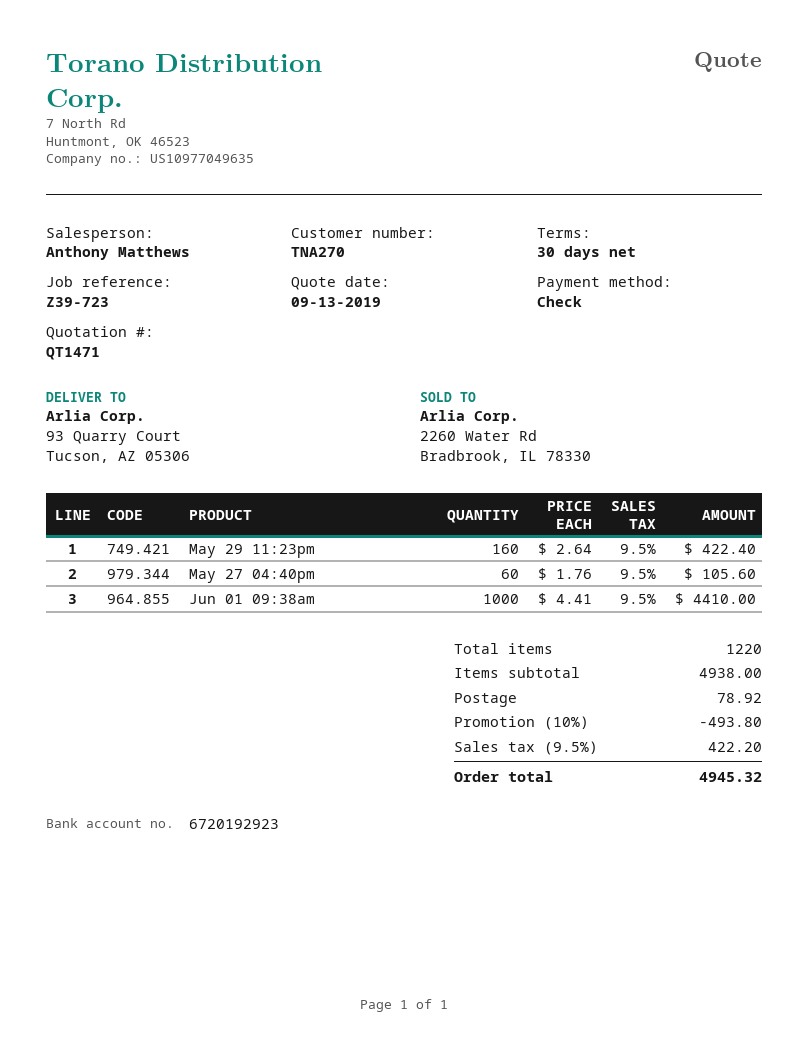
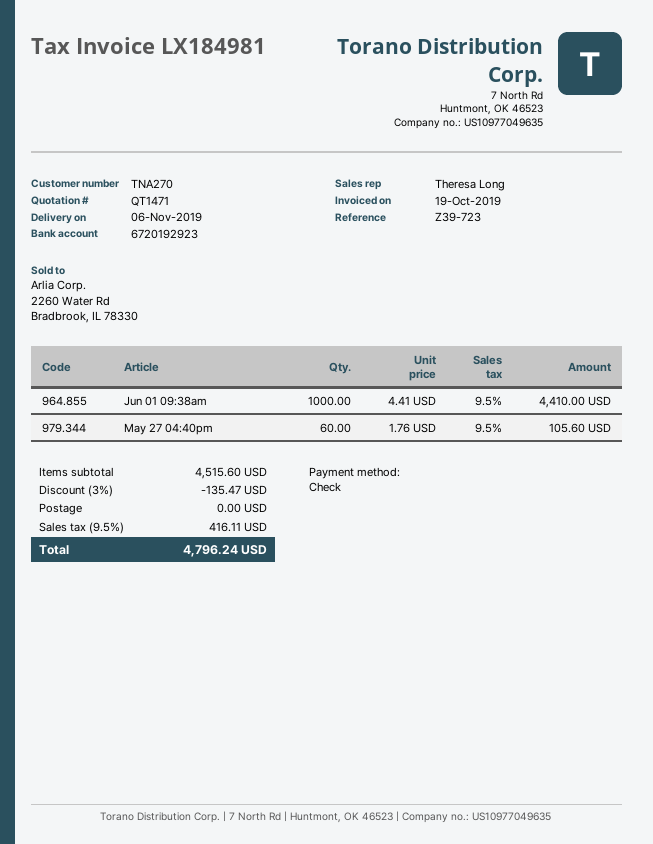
sales rep: Anthony Matthews -> Theresa Long
May 29 11:23pm: 160 x 2.64 = 422.40 -> none
subtotal: 4938.00 -> 4515.60
discount: 10% = 493.80 -> 3% = 135.47
shipping: 78.92 -> 0.00
tax: 9.5% = 422.20 -> 9.5% = 416.11
total: 4945.32 -> 4796.24

